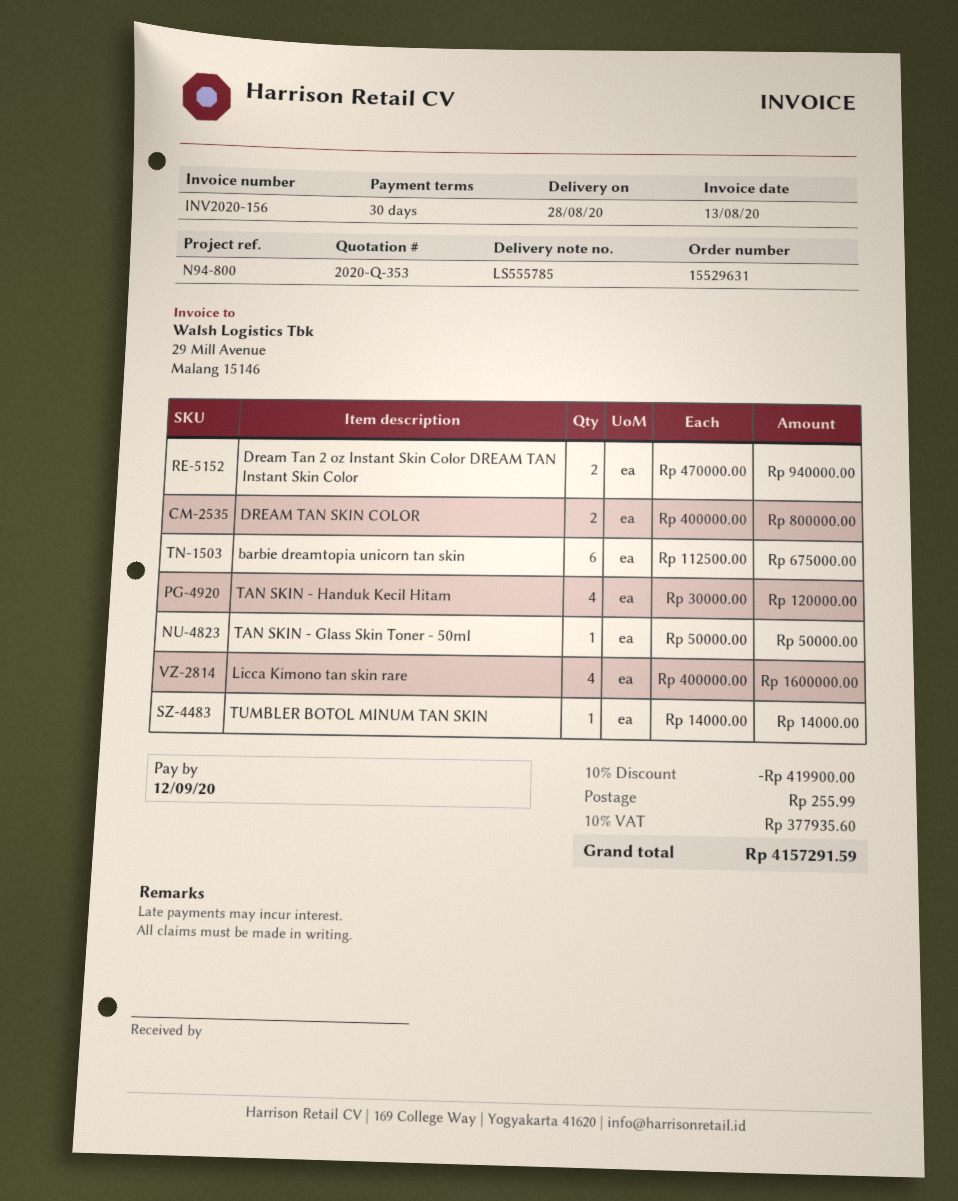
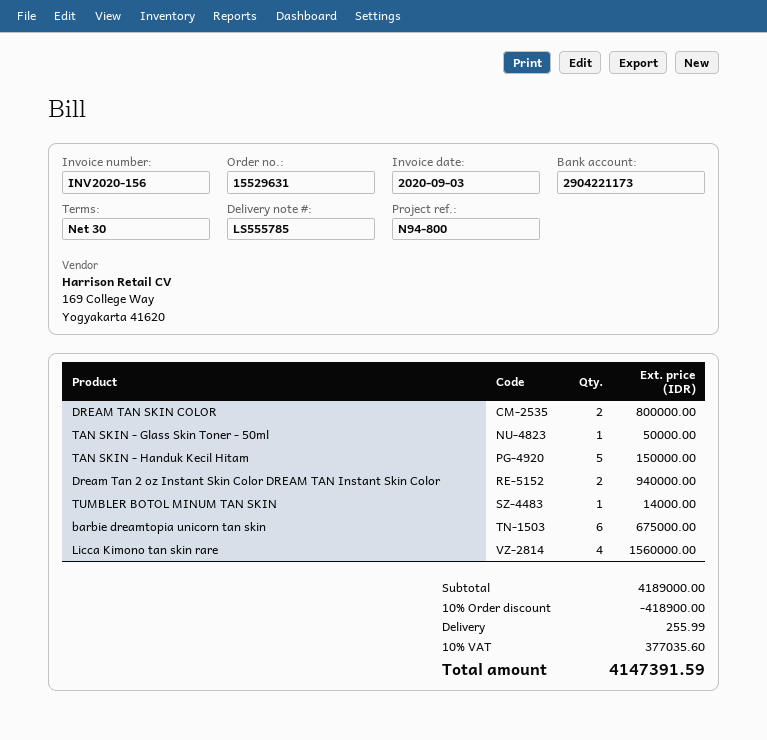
invoice date: 2020-08-13 -> 2020-09-03
TAN SKIN - Handuk Kecil Hitam: 4 for 120000.00 -> 5 for 150000.00
Licca Kimono tan skin rare: 4 for 1600000.00 -> 4 for 1560000.00
discount: 10% = 419900.00 -> 10% = 418900.00
tax: 10% = 377935.60 -> 10% = 377035.60
total: 4157291.59 -> 4147391.59

